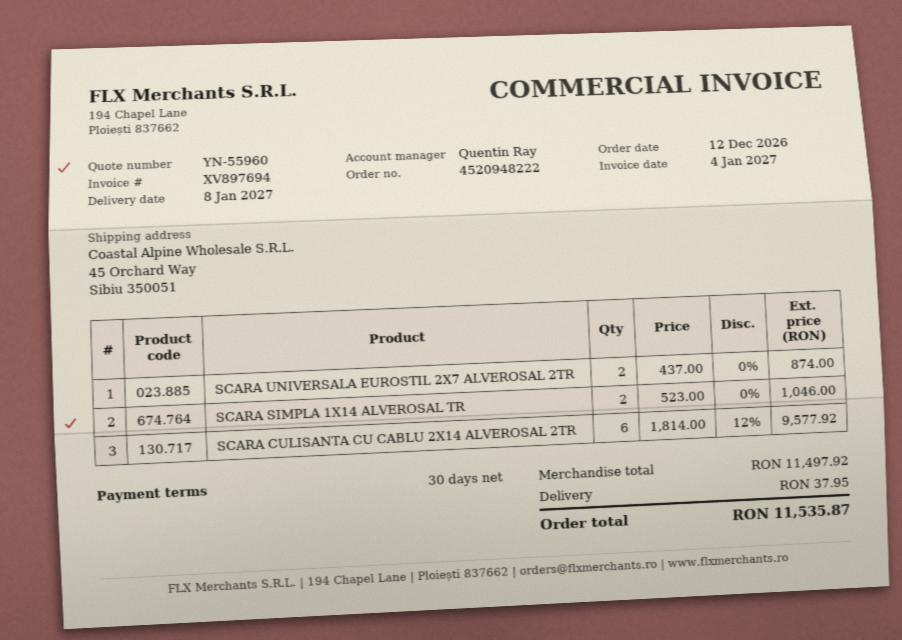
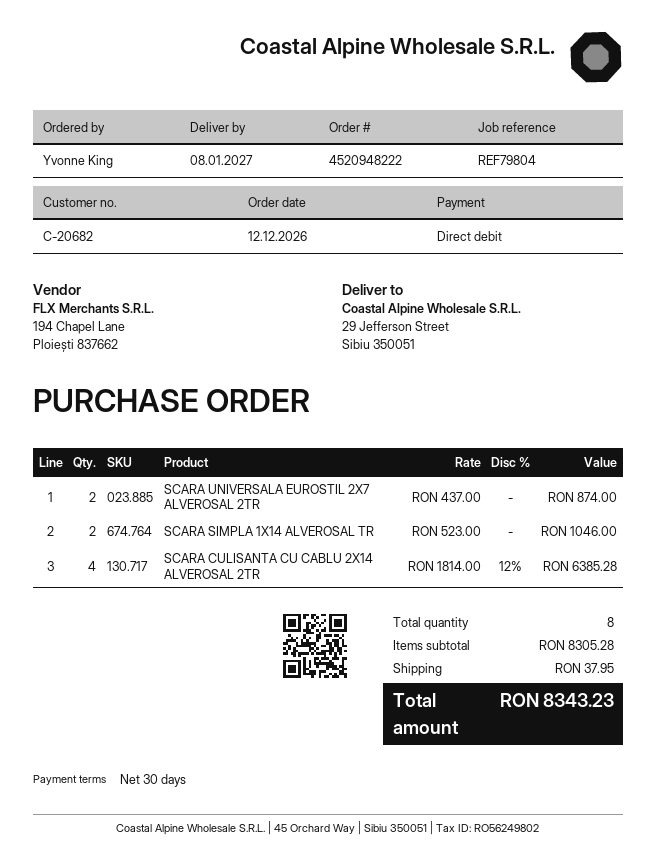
ship to: 45 Orchard Way, Sibiu 350051 -> 29 Jefferson Street, Sibiu 350051
SCARA CULISANTA CU CABLU 2X14 ALVEROSAL 2TR: 6 x 1814.00 - 12% = 9577.92 -> 4 x 1814.00 - 12% = 6385.28
subtotal: 11497.92 -> 8305.28
total: 11535.87 -> 8343.23

